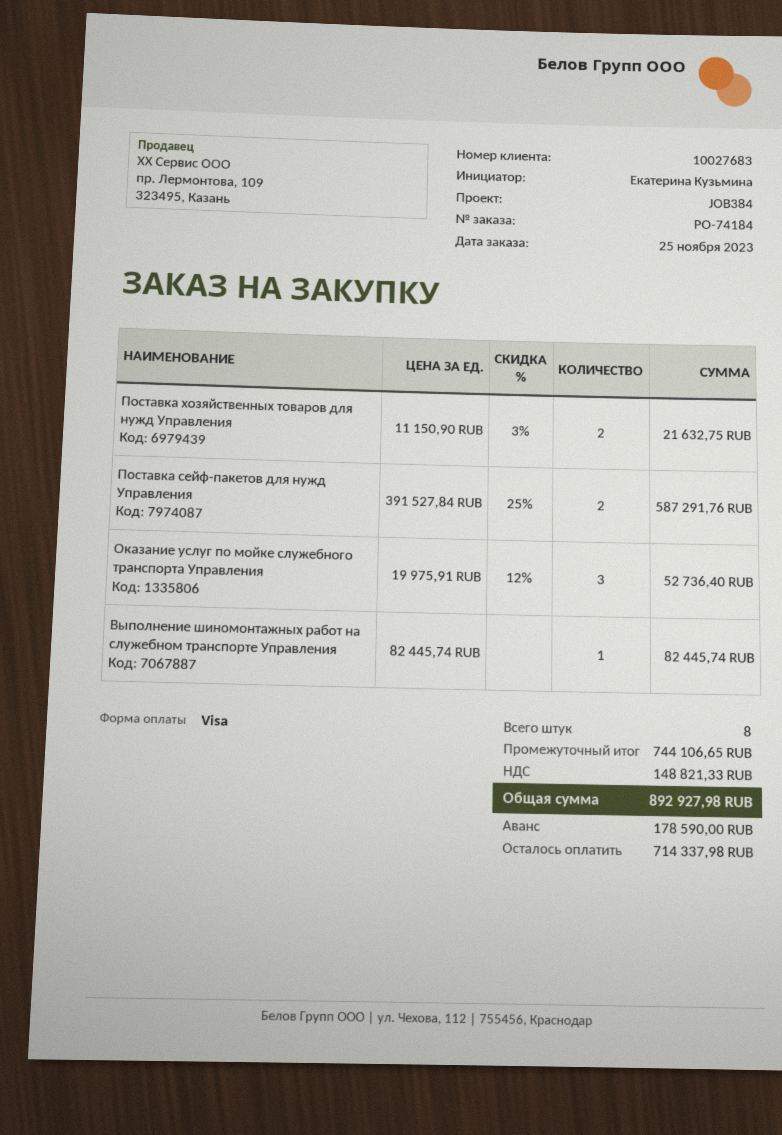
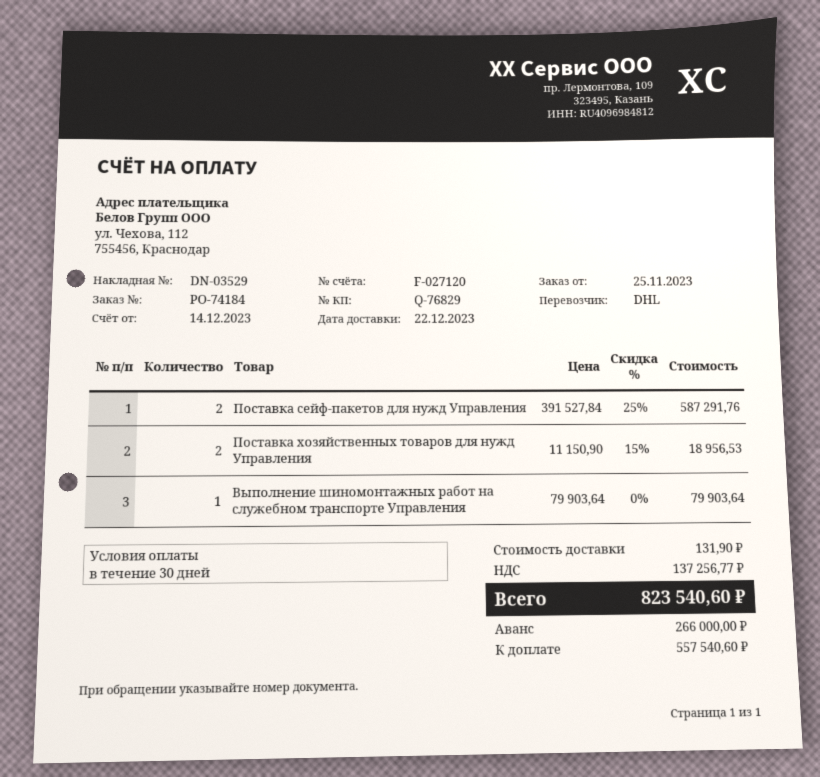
Поставка хозяйственных товаров для нужд Управления: 2 x 11150.90 - 3% = 21632.75 -> 2 x 11150.90 - 15% = 18956.53
Оказание услуг по мойке служебного транспорта Управления: 3 x 19975.91 - 12% = 52736.40 -> none
Выполнение шиномонтажных работ на служебном транспорте Управления: 1 x 82445.74 = 82445.74 -> 1 x 79903.64 = 79903.64
shipping: none -> 131.90
tax: 148821.33 -> 137256.77
total: 892927.98 -> 823540.60
deposit: 178590.00 -> 266000.00
balance: 714337.98 -> 557540.60

